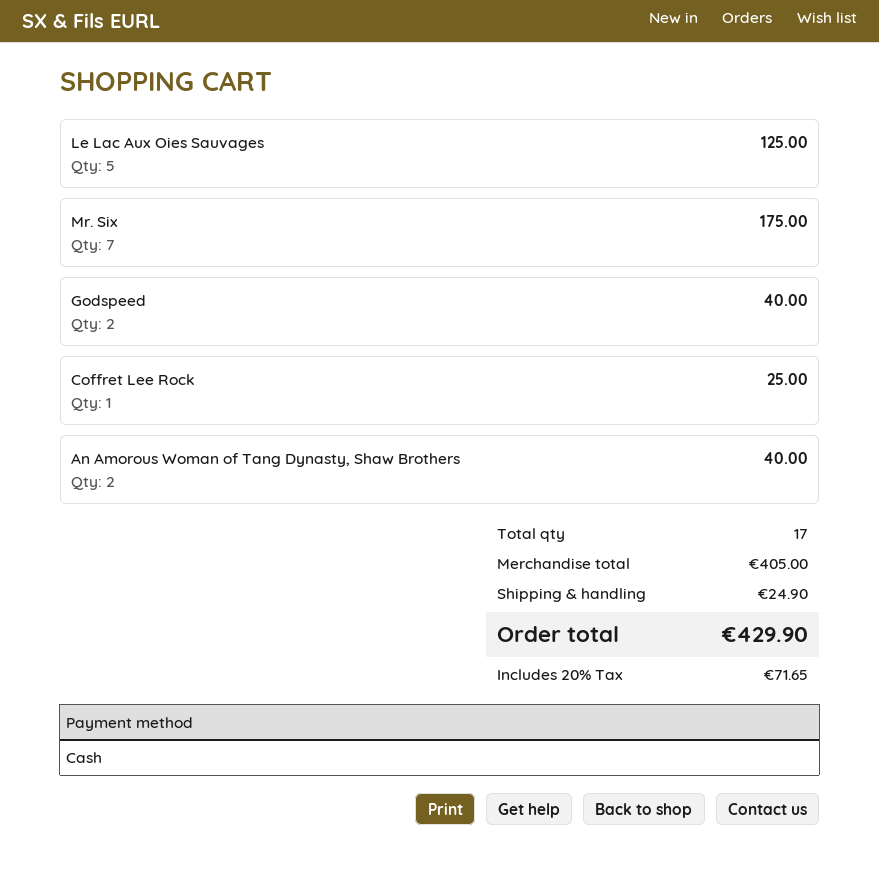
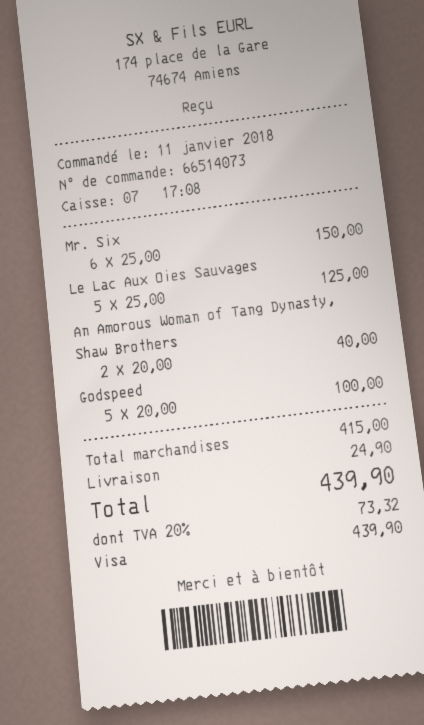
payment method: cash -> Visa
Mr. Six: 7 for 175.00 -> 6 for 150.00
Godspeed: 2 for 40.00 -> 5 for 100.00
Coffret Lee Rock: 1 for 25.00 -> none
subtotal: 405.00 -> 415.00
tax: 20% = 71.65 -> 20% = 73.32
total: 429.90 -> 439.90

